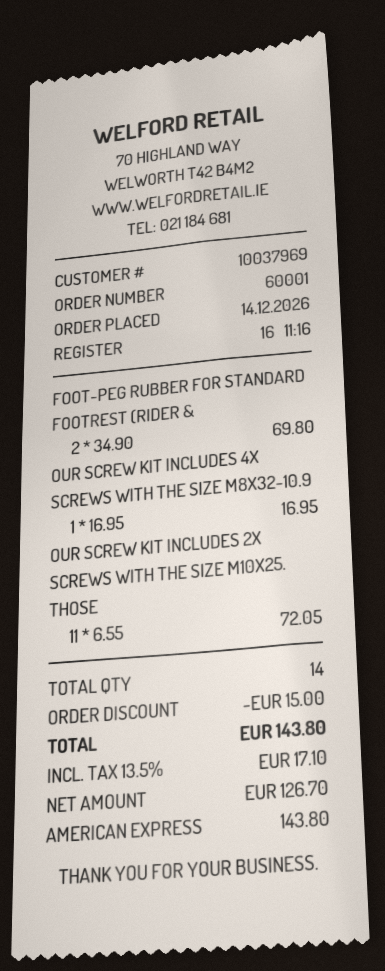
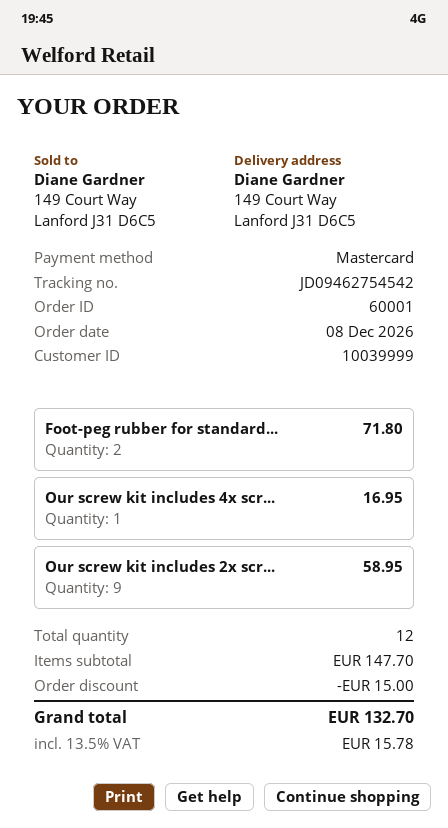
order date: 2026-12-14 -> 2026-12-08
customer number: 10037969 -> 10039999
payment method: American Express -> Mastercard
FOOT-PEG RUBBER FOR STANDARD FOOTREST (RIDER &: 2 for 69.80 -> 2 for 71.80
OUR SCREW KIT INCLUDES 2X SCREWS WITH THE SIZE M10X25. THOSE: 11 for 72.05 -> 9 for 58.95
total quantity: 14 -> 12
tax: 13.5% = 17.10 -> 13.5% = 15.78
total: 143.80 -> 132.70

